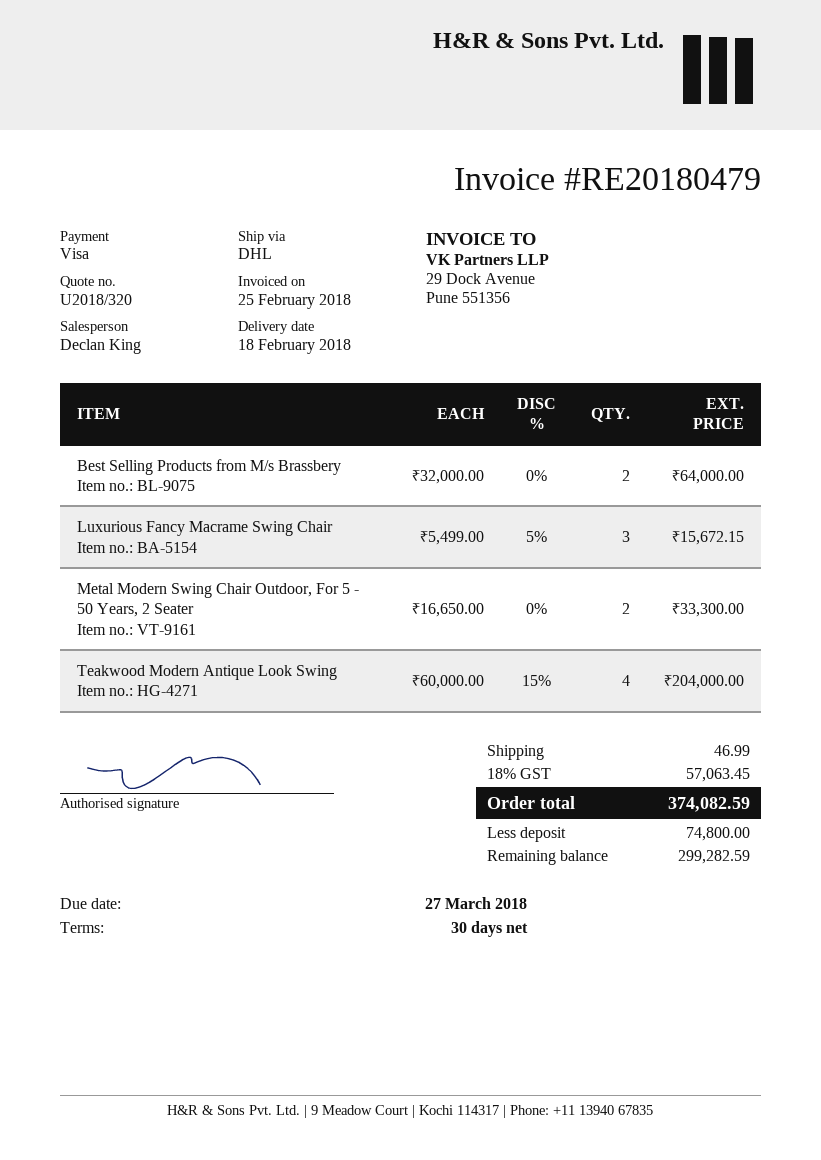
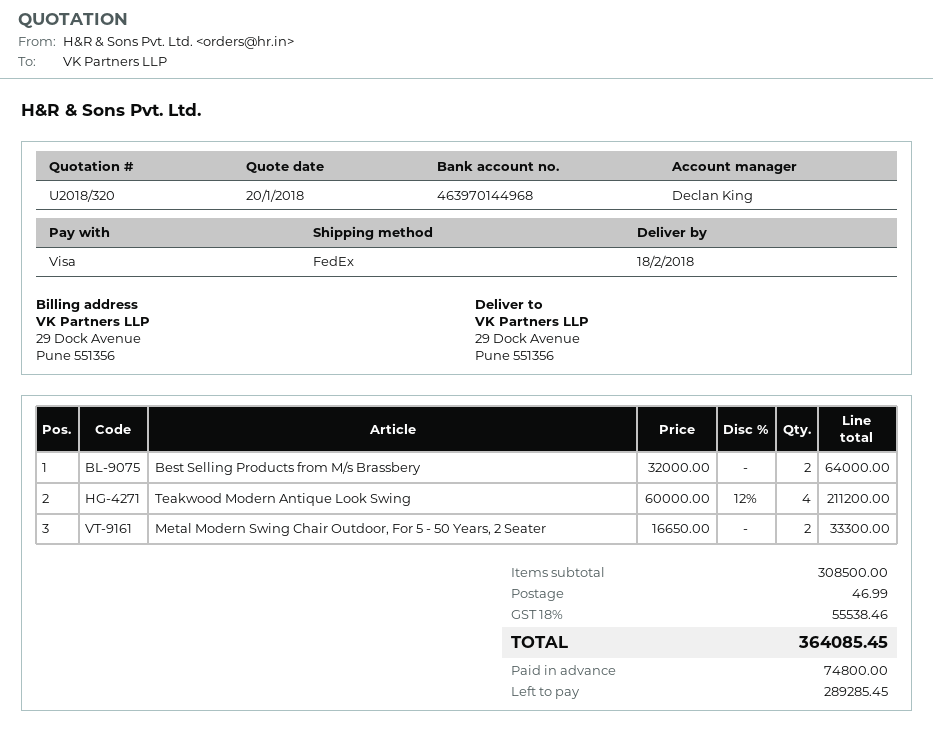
shipping method: DHL -> FedEx
Luxurious Fancy Macrame Swing Chair: 3 x 5499.00 - 5% = 15672.15 -> none
Teakwood Modern Antique Look Swing: 4 x 60000.00 - 15% = 204000.00 -> 4 x 60000.00 - 12% = 211200.00
tax: 18% = 57063.45 -> 18% = 55538.46
total: 374082.59 -> 364085.45
balance: 299282.59 -> 289285.45

